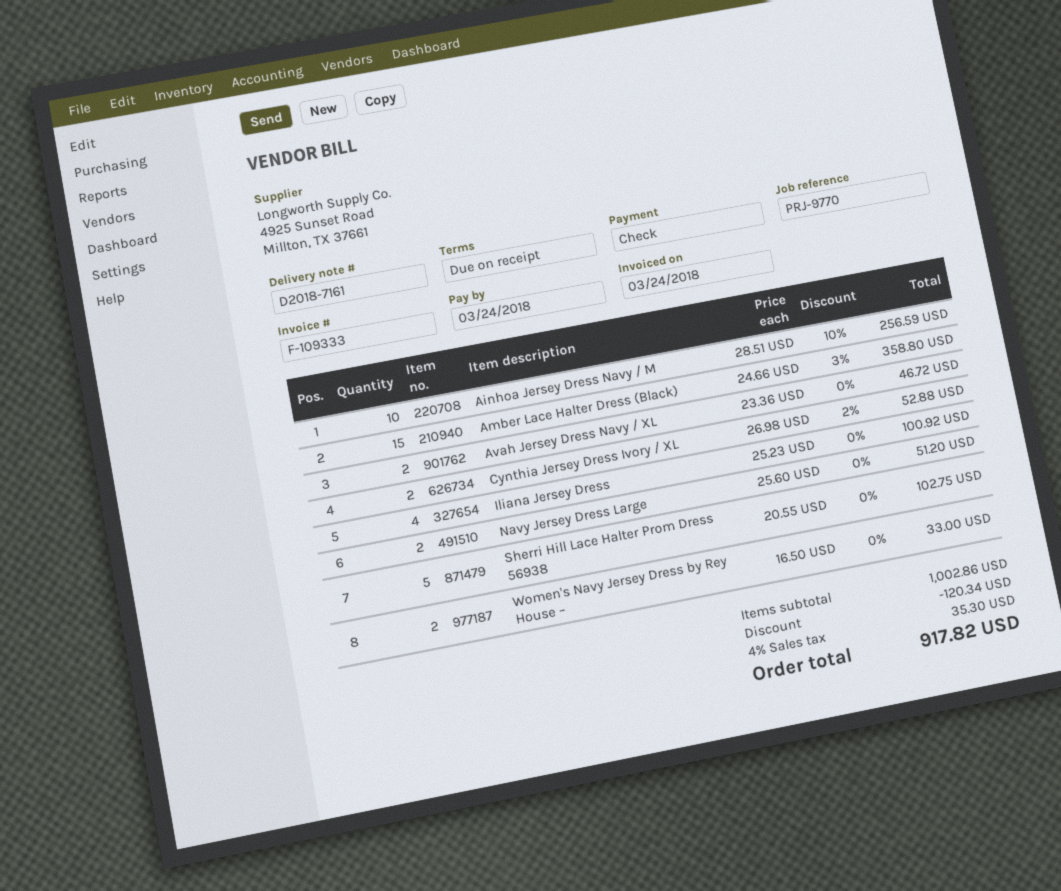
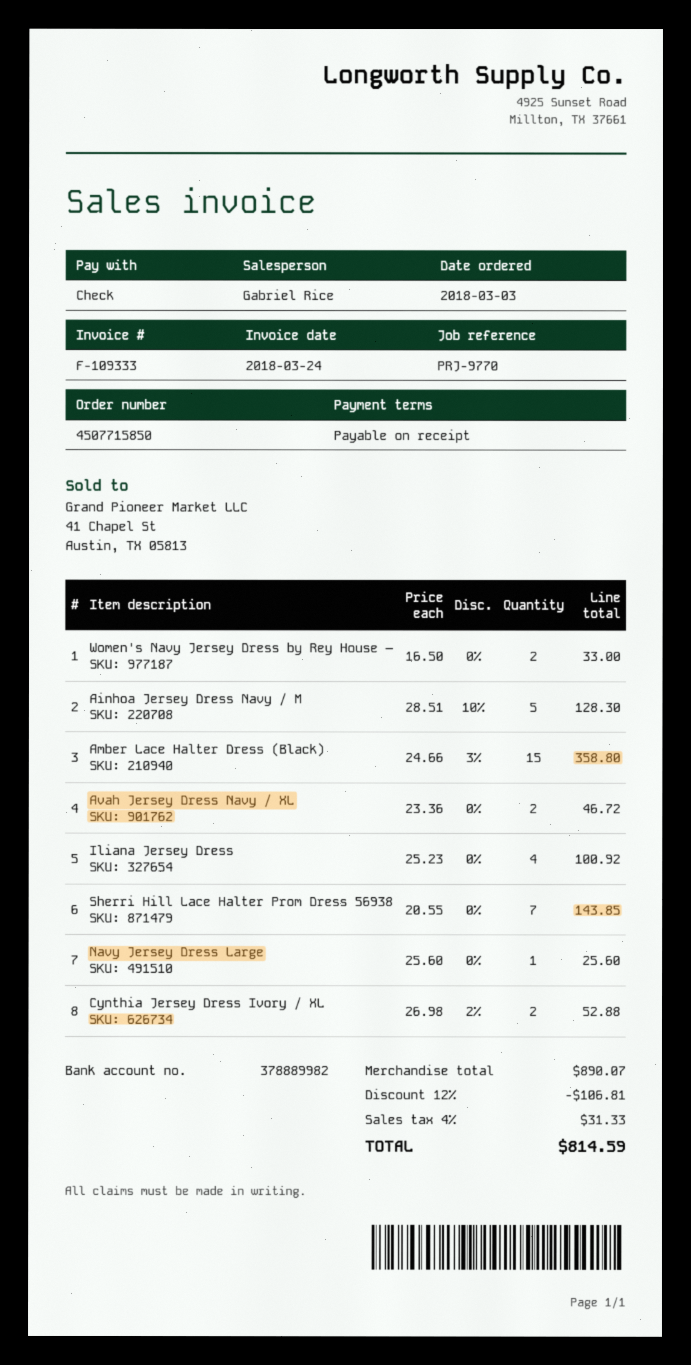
Ainhoa Jersey Dress Navy / M: 10 x 28.51 - 10% = 256.59 -> 5 x 28.51 - 10% = 128.30
Navy Jersey Dress Large: 2 x 25.60 = 51.20 -> 1 x 25.60 = 25.60
Sherri Hill Lace Halter Prom Dress 56938: 5 x 20.55 = 102.75 -> 7 x 20.55 = 143.85
subtotal: 1002.86 -> 890.07
discount: 120.34 -> 106.81
tax: 4% = 35.30 -> 4% = 31.33
total: 917.82 -> 814.59

